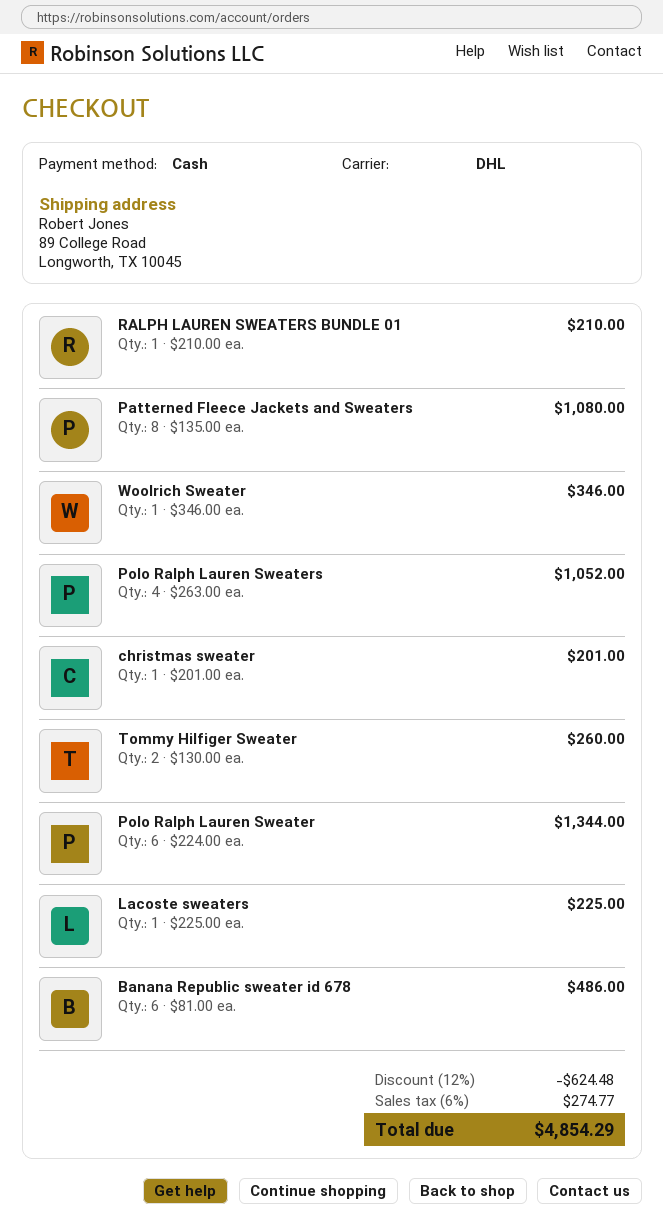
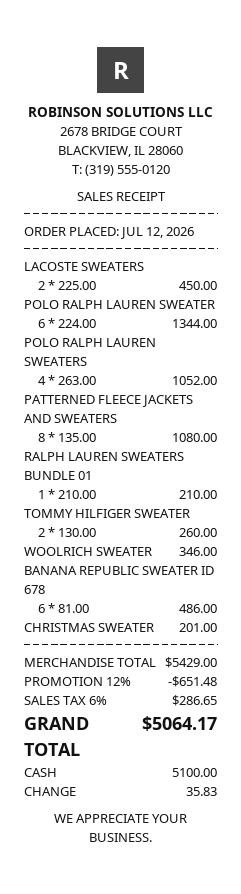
Lacoste sweaters: 1 x 225.00 = 225.00 -> 2 x 225.00 = 450.00
discount: 12% = 624.48 -> 12% = 651.48
tax: 6% = 274.77 -> 6% = 286.65
total: 4854.29 -> 5064.17

